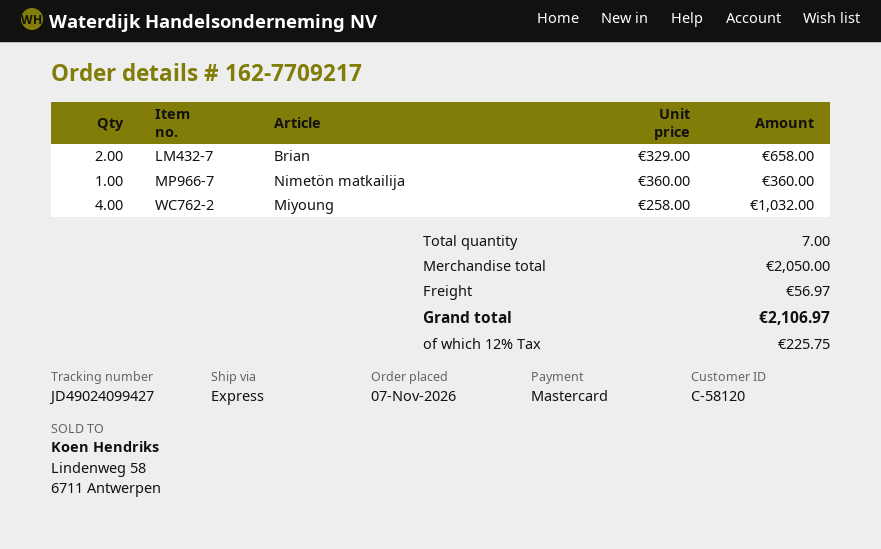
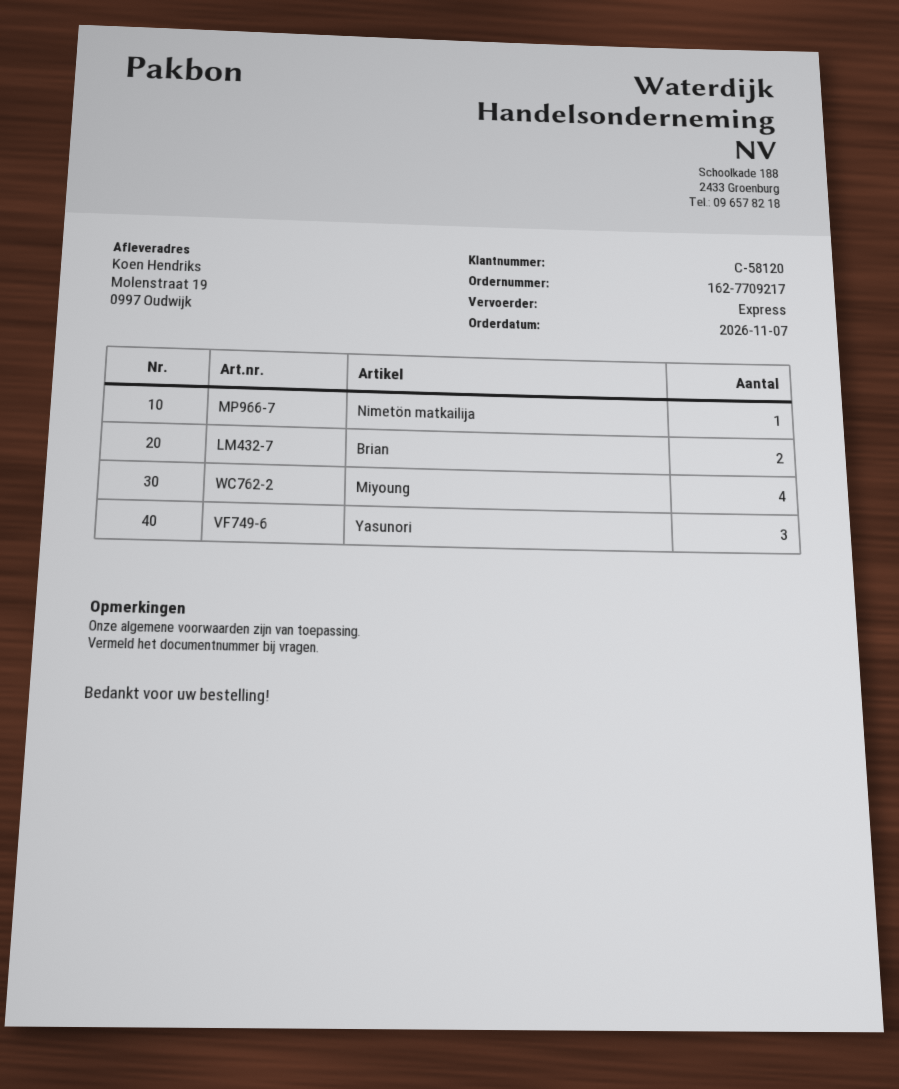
Yasunori: none -> 3

